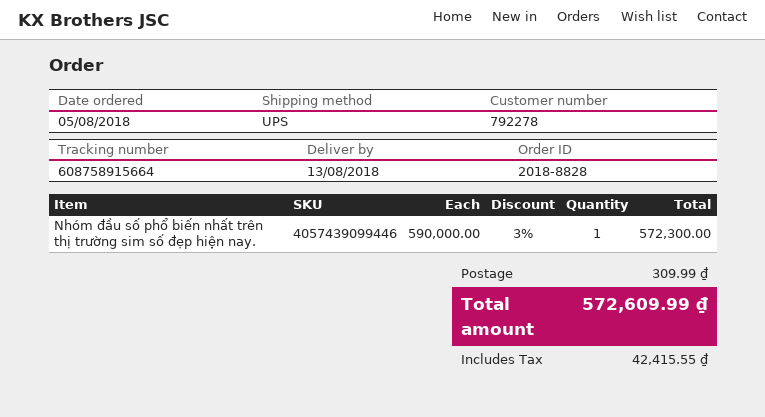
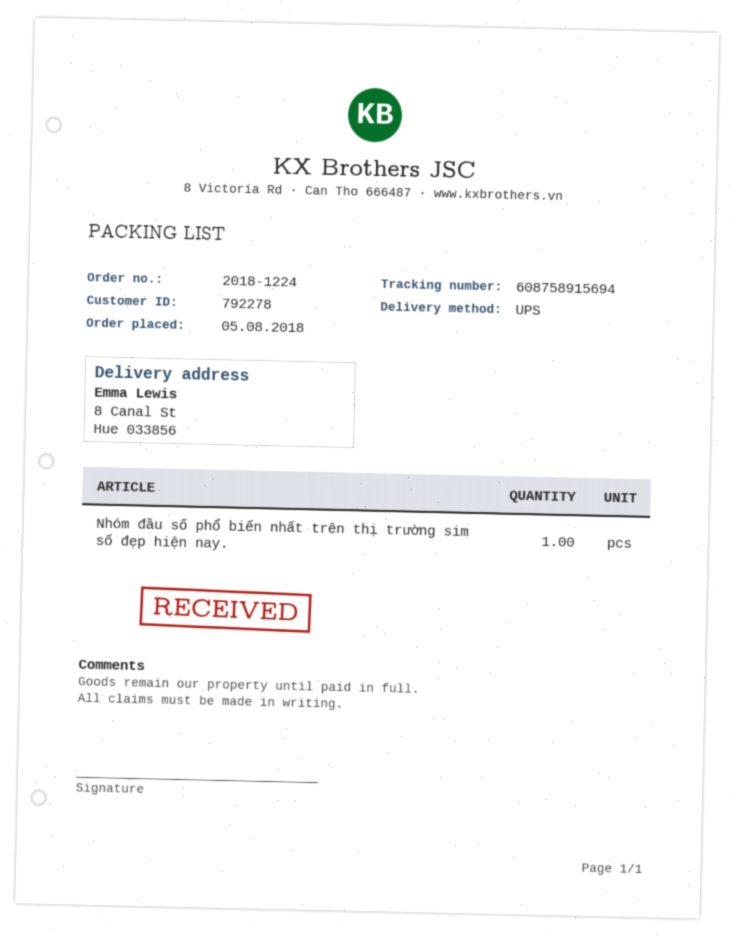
order number: 2018-8828 -> 2018-1224
tracking number: 608758915664 -> 608758915694

